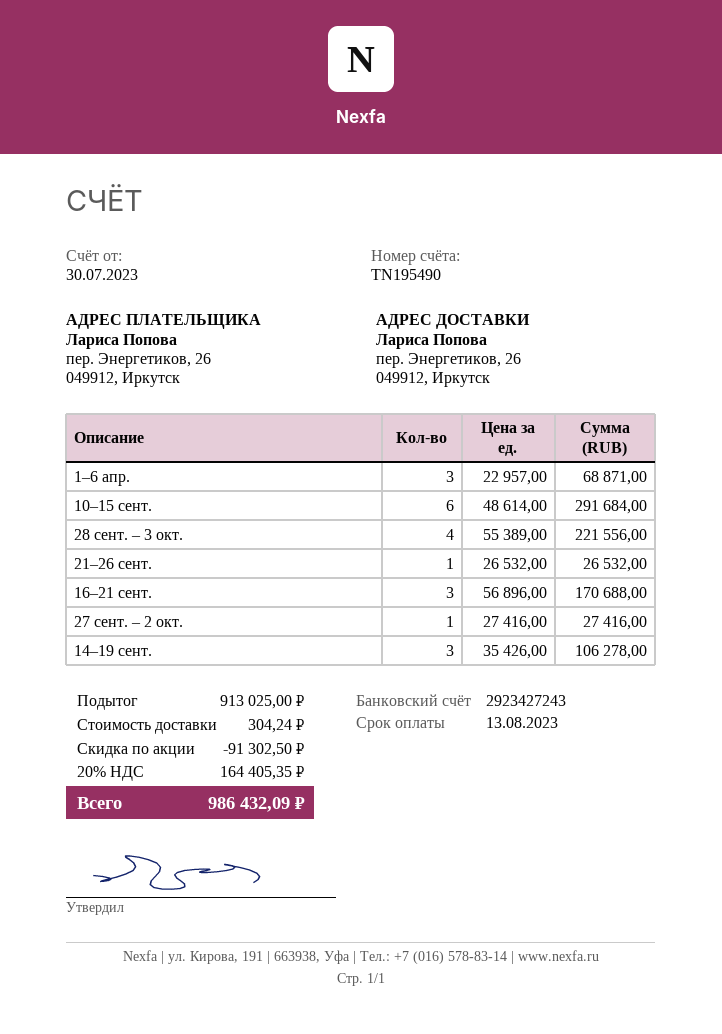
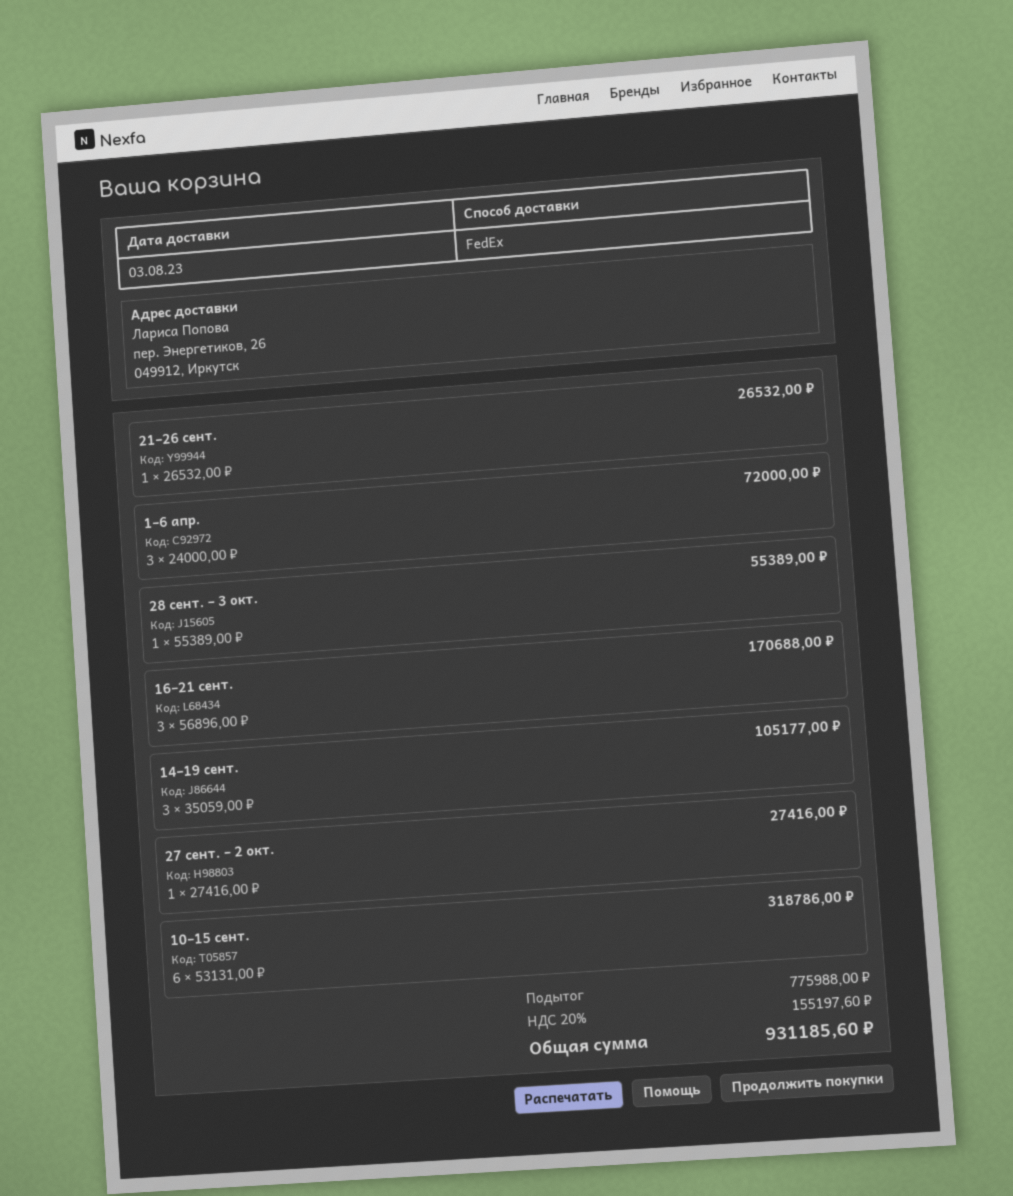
1–6 апр.: 3 x 22957.00 = 68871.00 -> 3 x 24000.00 = 72000.00
10–15 сент.: 6 x 48614.00 = 291684.00 -> 6 x 53131.00 = 318786.00
28 сент. – 3 окт.: 4 x 55389.00 = 221556.00 -> 1 x 55389.00 = 55389.00
14–19 сент.: 3 x 35426.00 = 106278.00 -> 3 x 35059.00 = 105177.00
subtotal: 913025.00 -> 775988.00
discount: 91302.50 -> none
shipping: 304.24 -> none
tax: 20% = 164405.35 -> 20% = 155197.60
total: 986432.09 -> 931185.60

